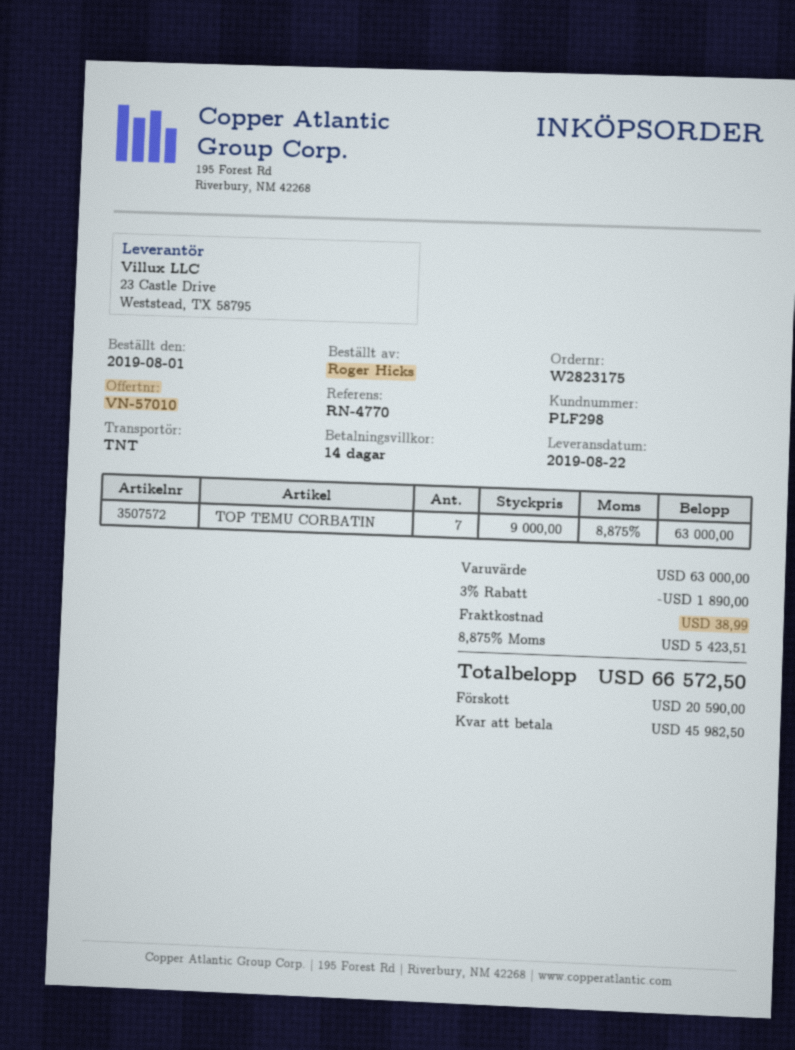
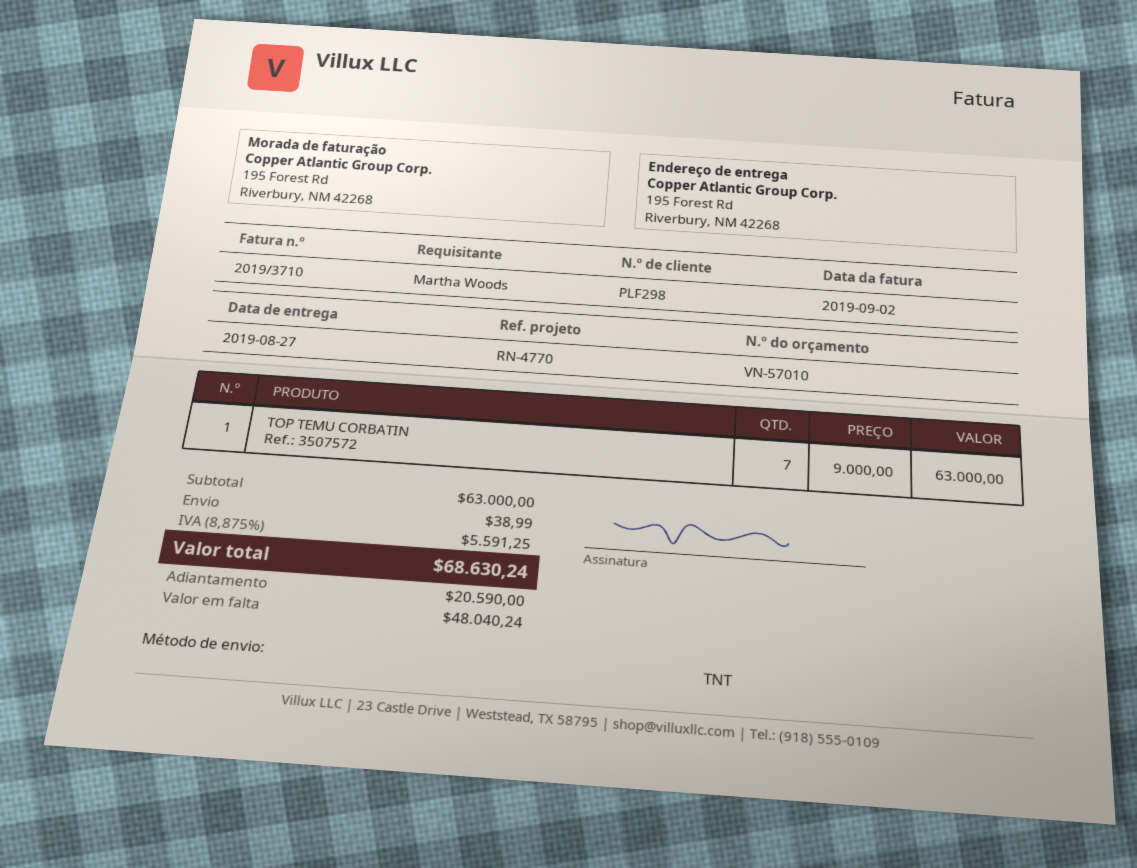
delivery date: 2019-08-22 -> 2019-08-27
ordered by: Roger Hicks -> Martha Woods
discount: 3% = 1890.00 -> none
tax: 8.875% = 5423.51 -> 8.875% = 5591.25
total: 66572.50 -> 68630.24
balance: 45982.50 -> 48040.24

